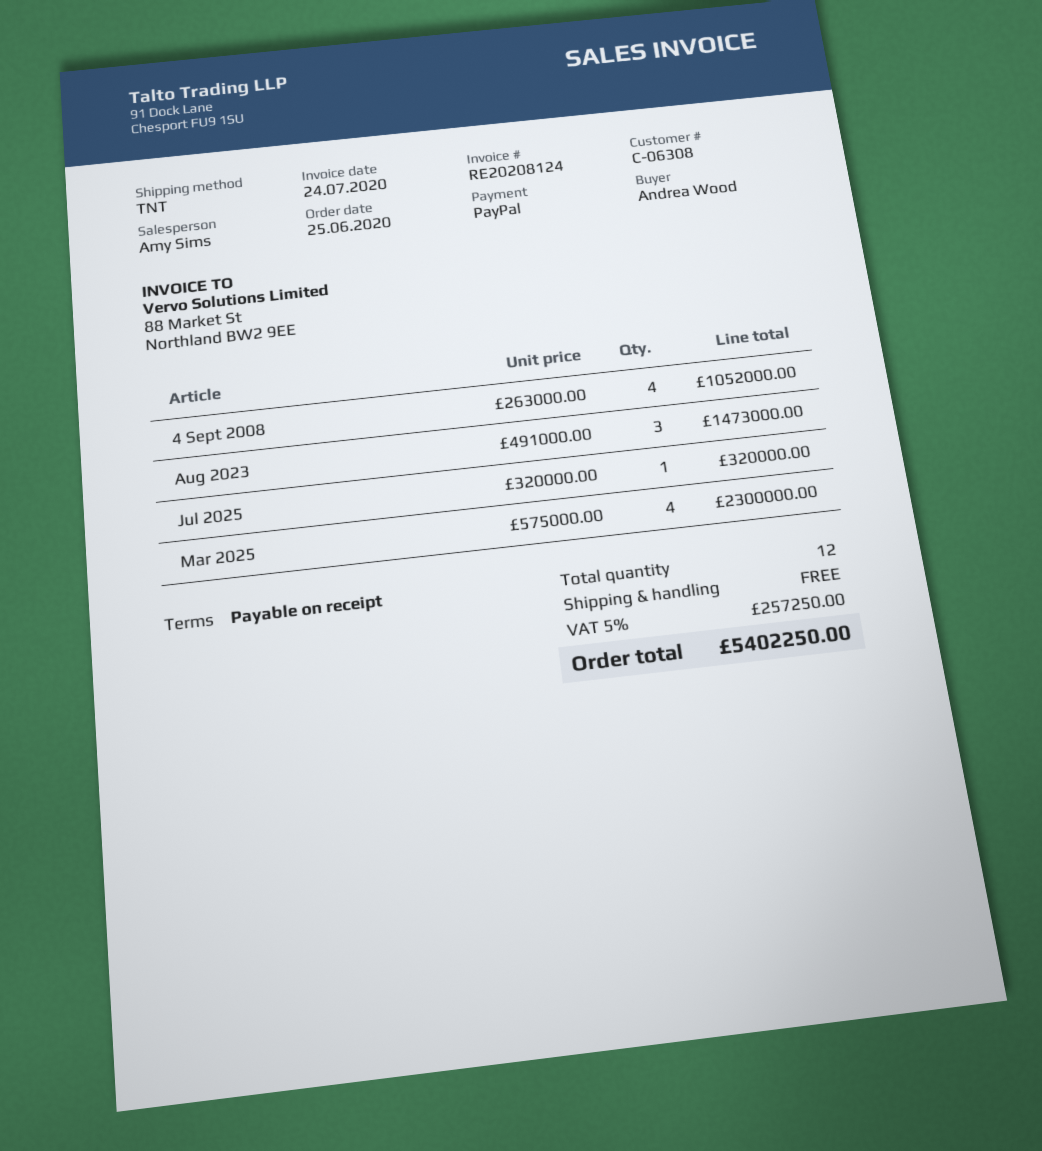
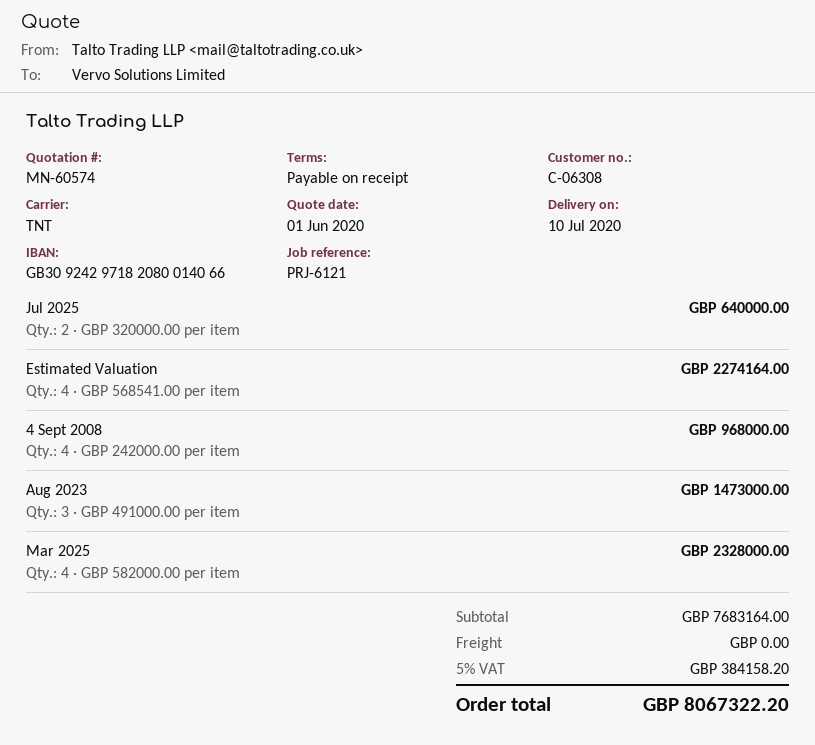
4 Sept 2008: 4 x 263000.00 = 1052000.00 -> 4 x 242000.00 = 968000.00
Jul 2025: 1 x 320000.00 = 320000.00 -> 2 x 320000.00 = 640000.00
Mar 2025: 4 x 575000.00 = 2300000.00 -> 4 x 582000.00 = 2328000.00
Estimated Valuation: none -> 4 x 568541.00 = 2274164.00
tax: 5% = 257250.00 -> 5% = 384158.20
total: 5402250.00 -> 8067322.20

